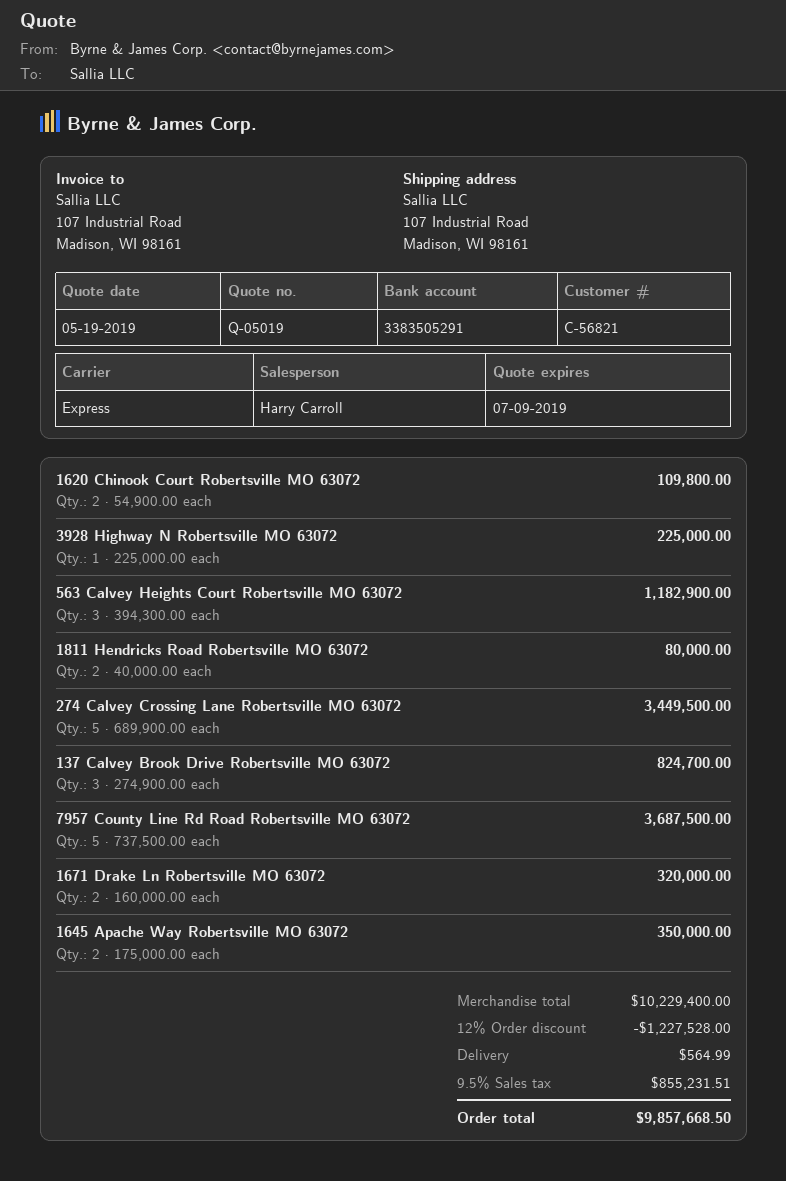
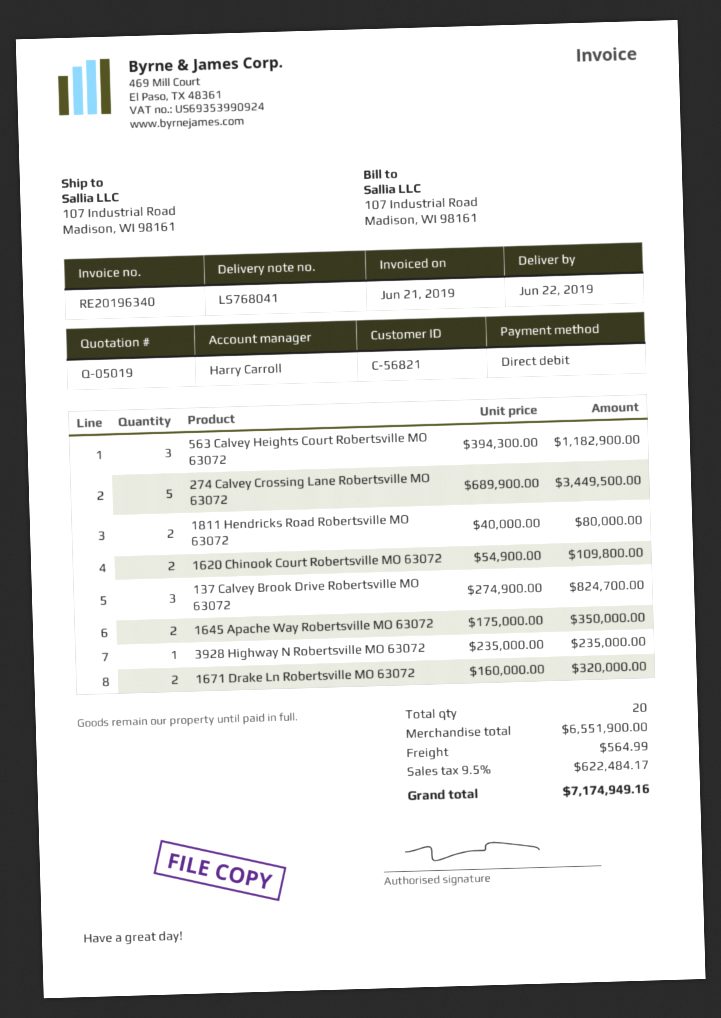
3928 Highway N Robertsville MO 63072: 1 x 225000.00 = 225000.00 -> 1 x 235000.00 = 235000.00
7957 County Line Rd Road Robertsville MO 63072: 5 x 737500.00 = 3687500.00 -> none
subtotal: 10229400.00 -> 6551900.00
discount: 12% = 1227528.00 -> none
tax: 9.5% = 855231.51 -> 9.5% = 622484.17
total: 9857668.50 -> 7174949.16

